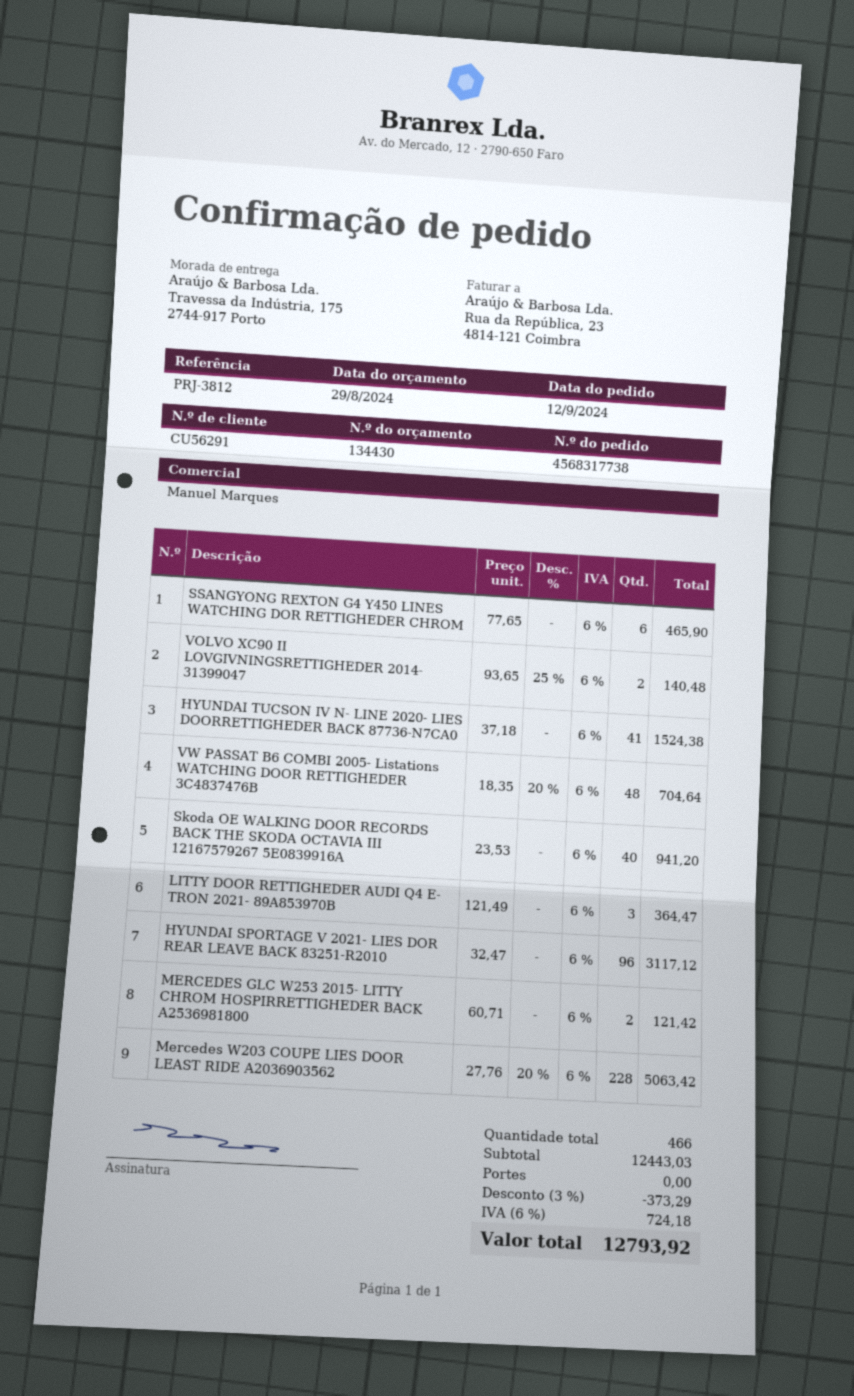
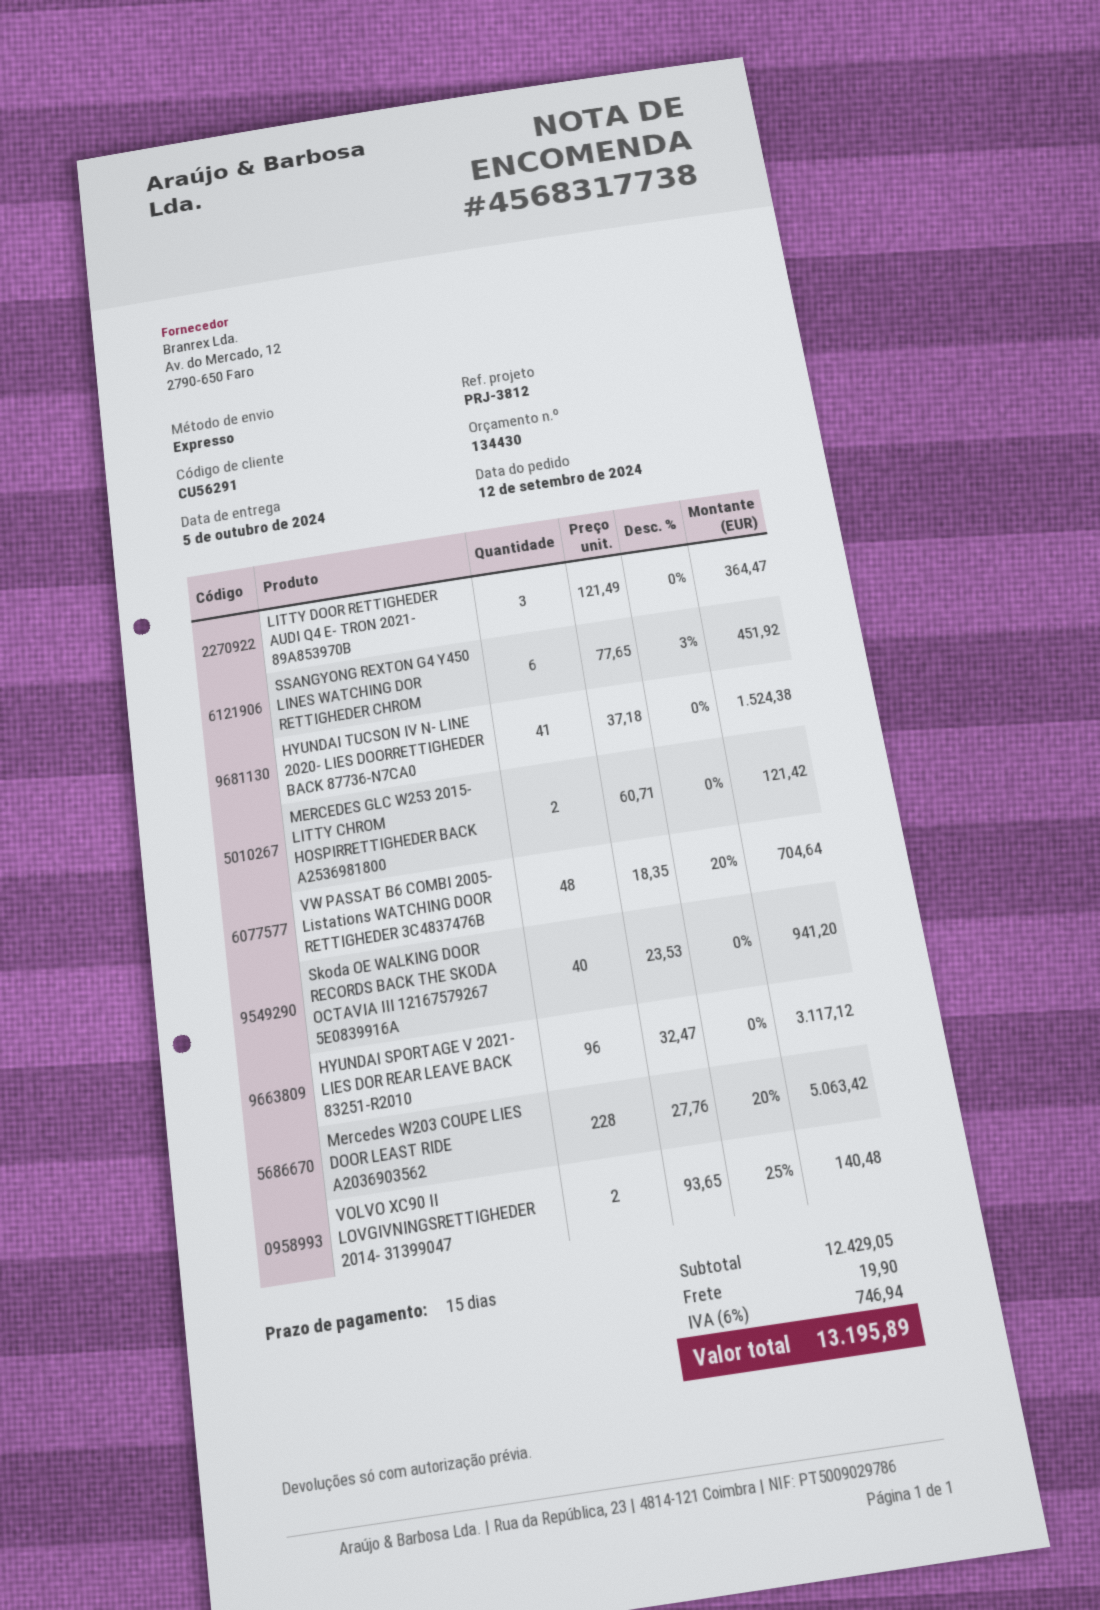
SSANGYONG REXTON G4 Y450 LINES WATCHING DOR RETTIGHEDER CHROM: 6 x 77.65 = 465.90 -> 6 x 77.65 - 3% = 451.92
subtotal: 12443.03 -> 12429.05
discount: 3% = 373.29 -> none
shipping: 0.00 -> 19.90
tax: 6% = 724.18 -> 6% = 746.94
total: 12793.92 -> 13195.89

